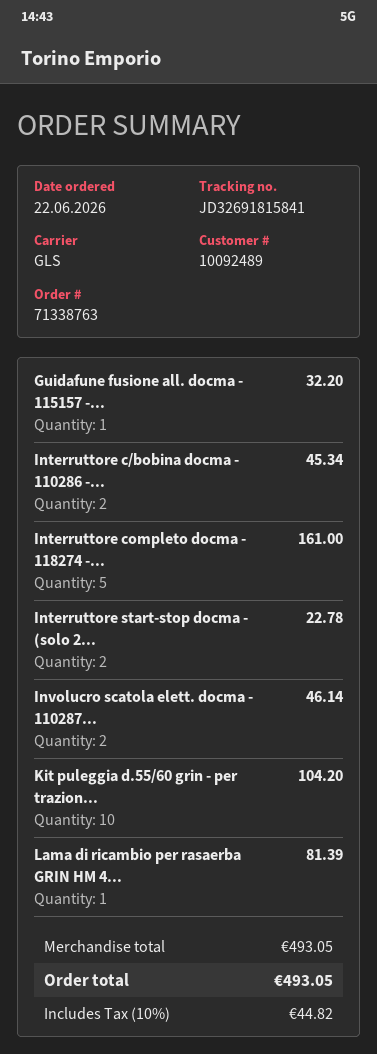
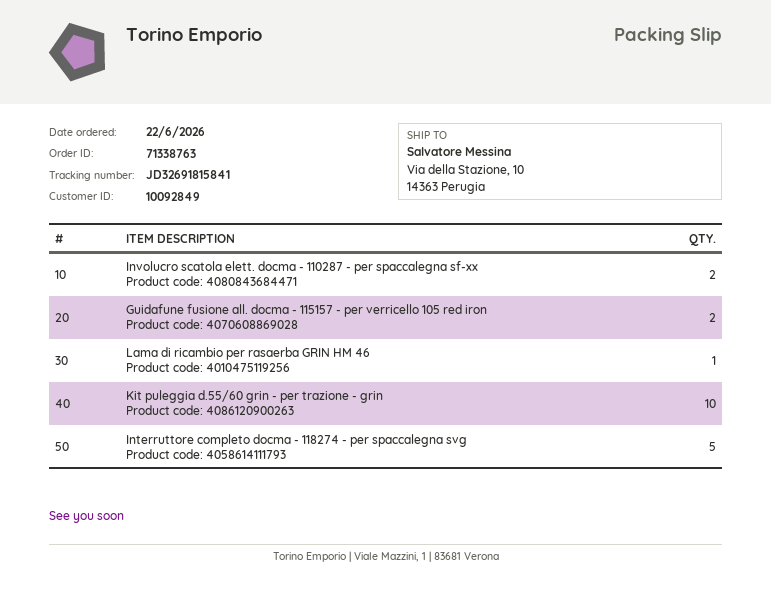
customer number: 10092489 -> 10092849
Guidafune fusione all. docma - 115157 -...: 1 -> 2
Interruttore c/bobina docma - 110286 -...: 2 -> none
Interruttore start-stop docma - (solo 2...: 2 -> none

